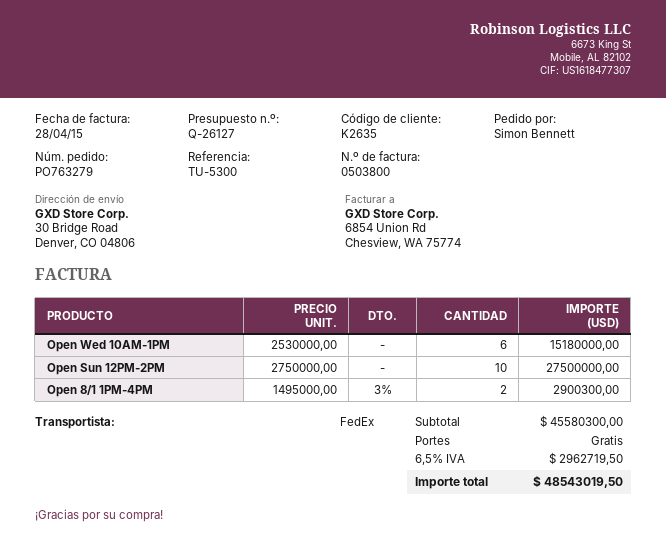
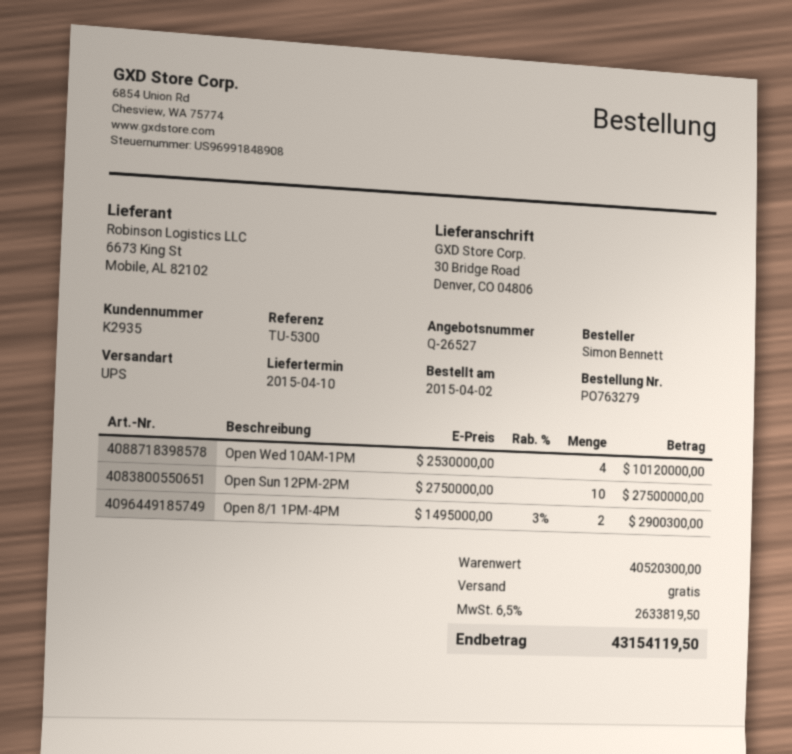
quote number: Q-26127 -> Q-26527
customer number: K2635 -> K2935
shipping method: FedEx -> UPS
Open Wed 10AM-1PM: 6 x 2530000.00 = 15180000.00 -> 4 x 2530000.00 = 10120000.00
subtotal: 45580300.00 -> 40520300.00
tax: 6.5% = 2962719.50 -> 6.5% = 2633819.50
total: 48543019.50 -> 43154119.50

